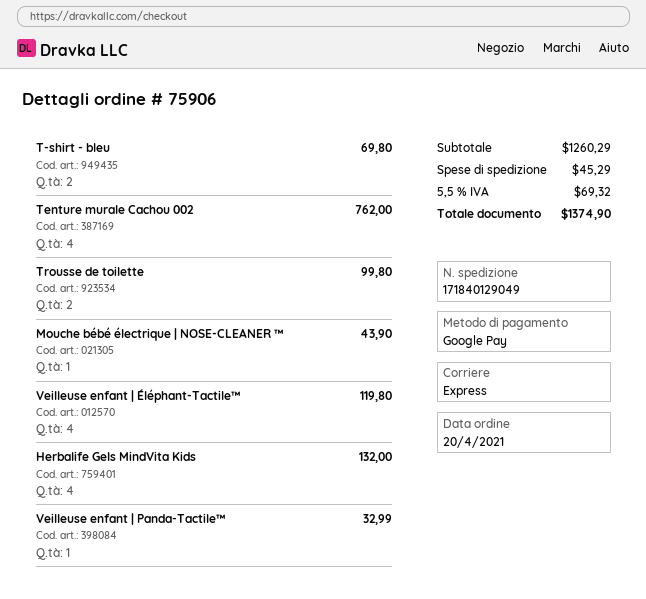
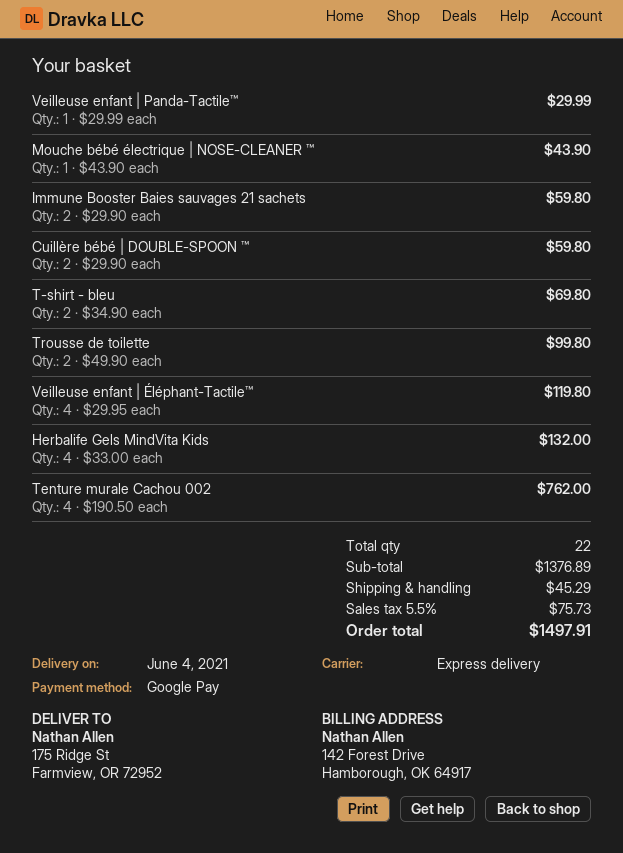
Veilleuse enfant | Panda-Tactile™: 1 for 32.99 -> 1 for 29.99
Immune Booster Baies sauvages 21 sachets: none -> 2 for 59.80
Cuillère bébé | DOUBLE-SPOON ™: none -> 2 for 59.80
subtotal: 1260.29 -> 1376.89
tax: 5.5% = 69.32 -> 5.5% = 75.73
total: 1374.90 -> 1497.91

